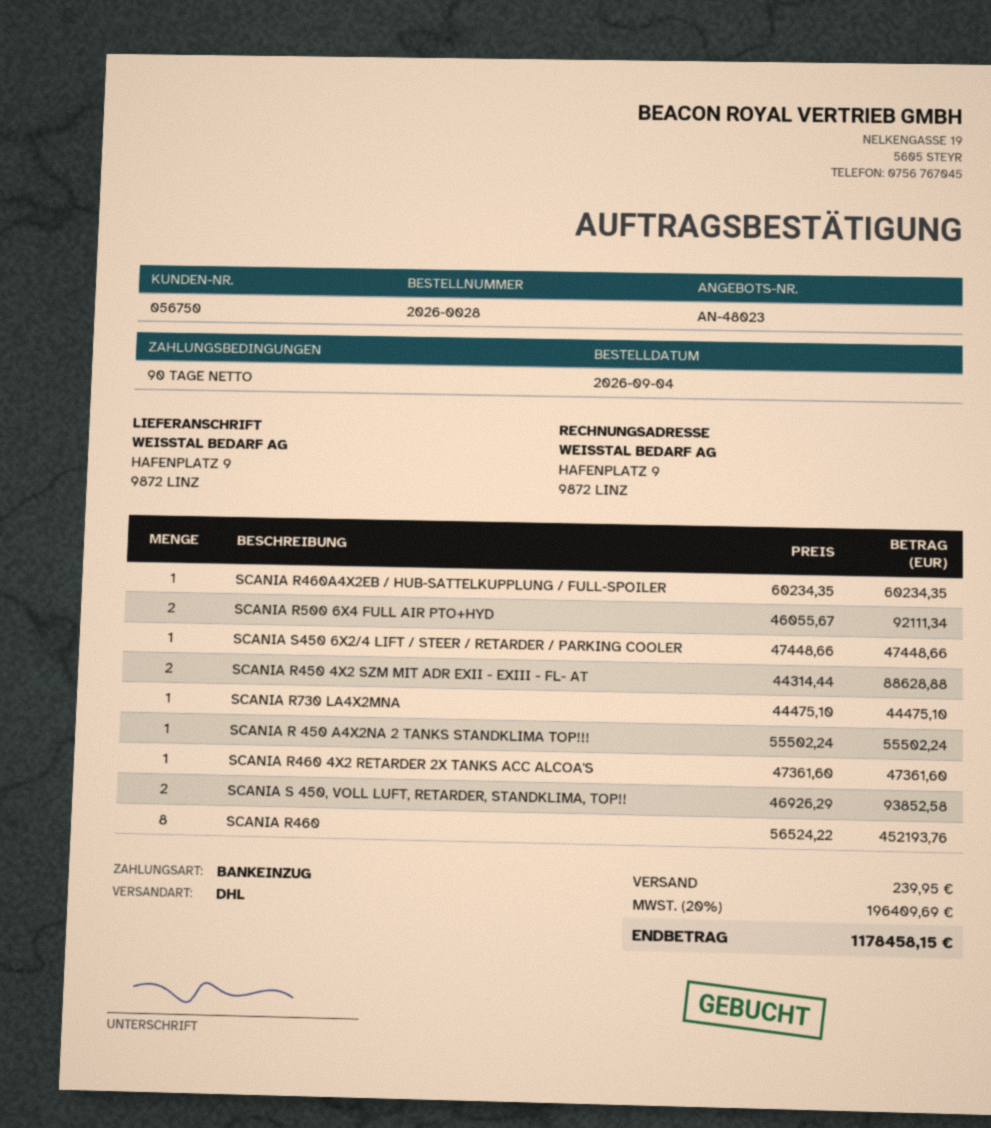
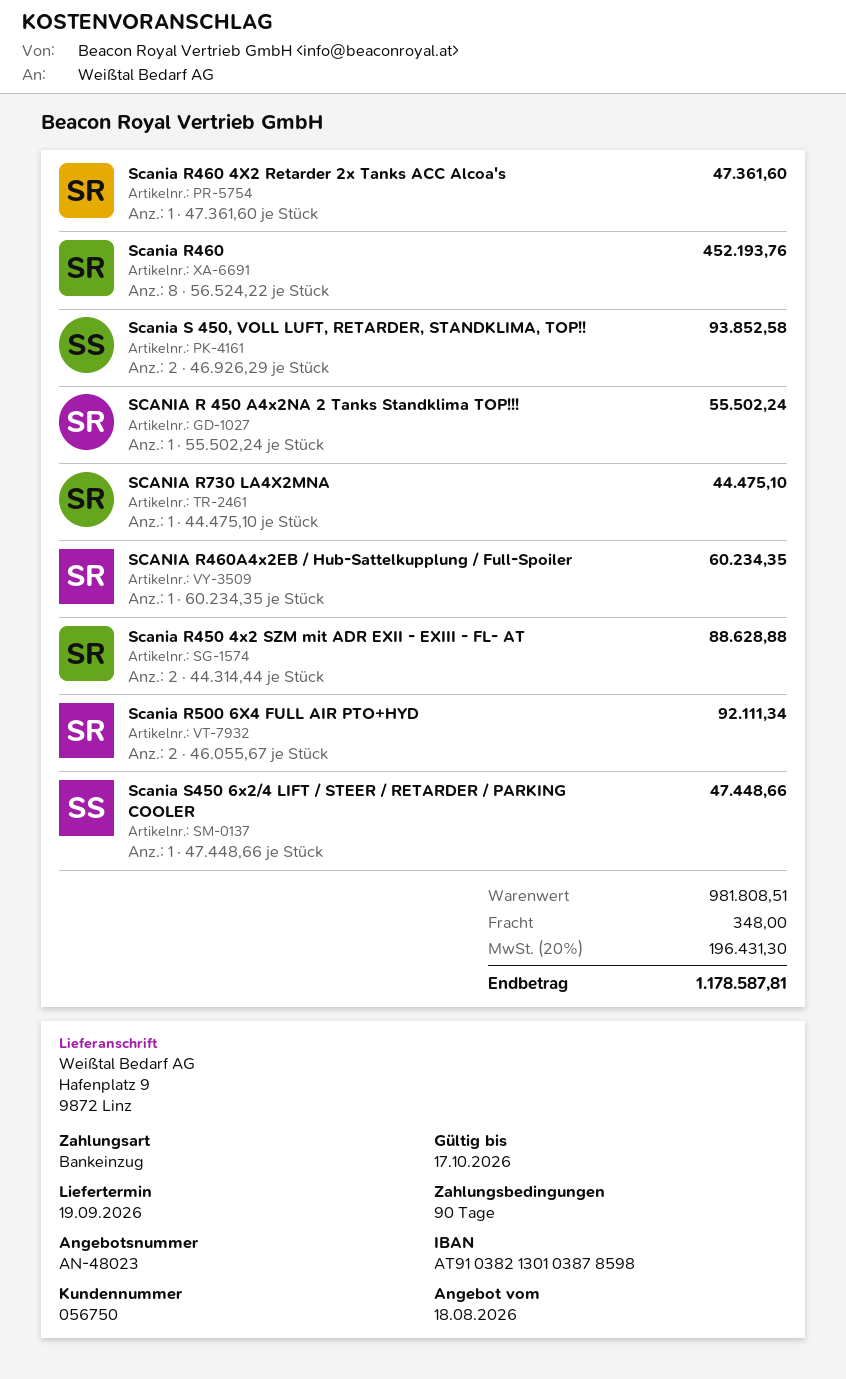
shipping: 239.95 -> 348.00
tax: 20% = 196409.69 -> 20% = 196431.30
total: 1178458.15 -> 1178587.81

